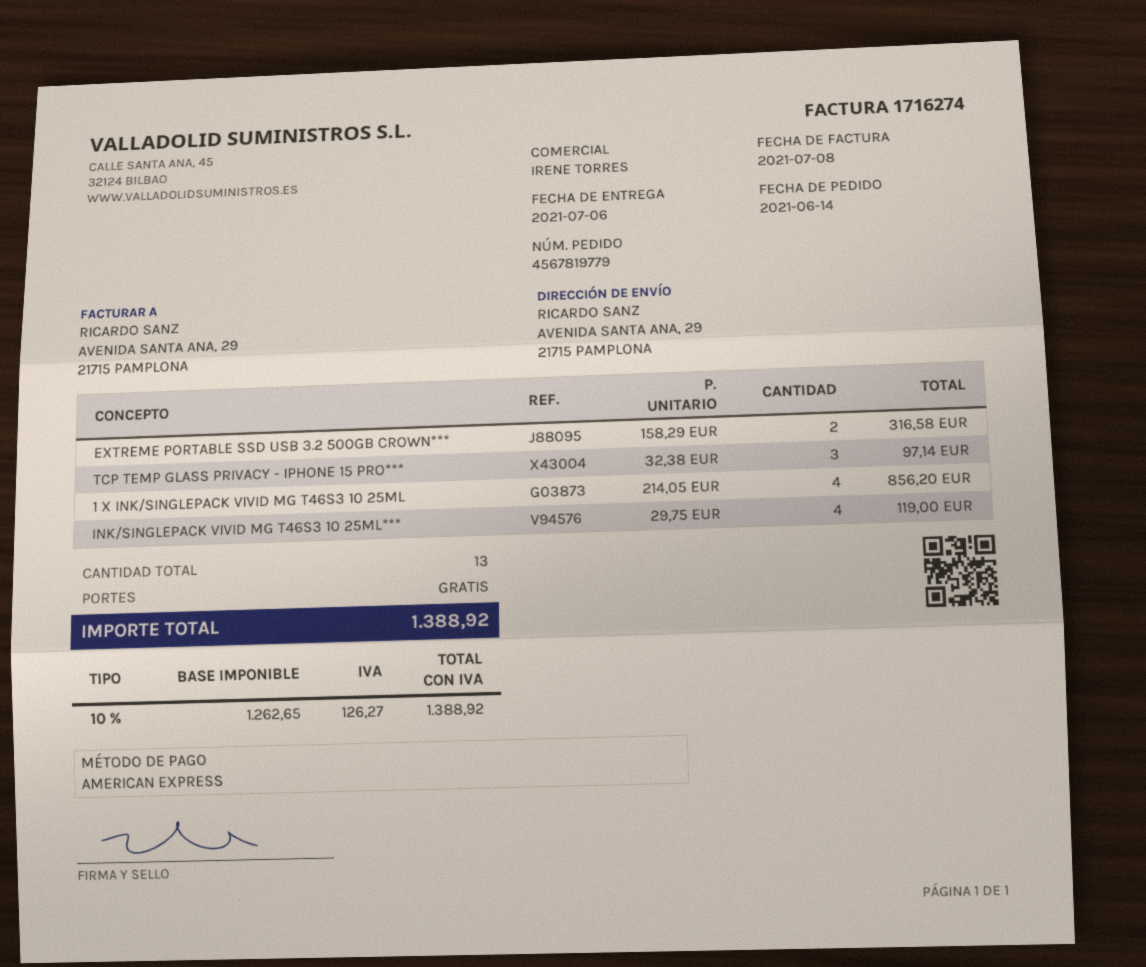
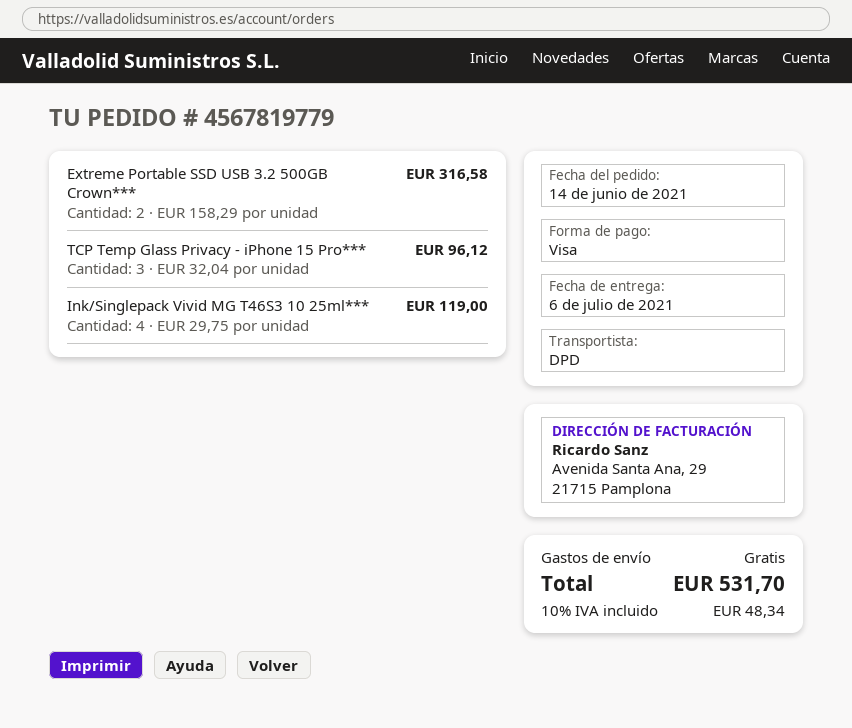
payment method: American Express -> Visa
TCP TEMP GLASS PRIVACY - IPHONE 15 PRO***: 3 x 32.38 = 97.14 -> 3 x 32.04 = 96.12
1 X INK/SINGLEPACK VIVID MG T46S3 10 25ML: 4 x 214.05 = 856.20 -> none
tax: 10% = 126.27 -> 10% = 48.34
total: 1388.92 -> 531.70

